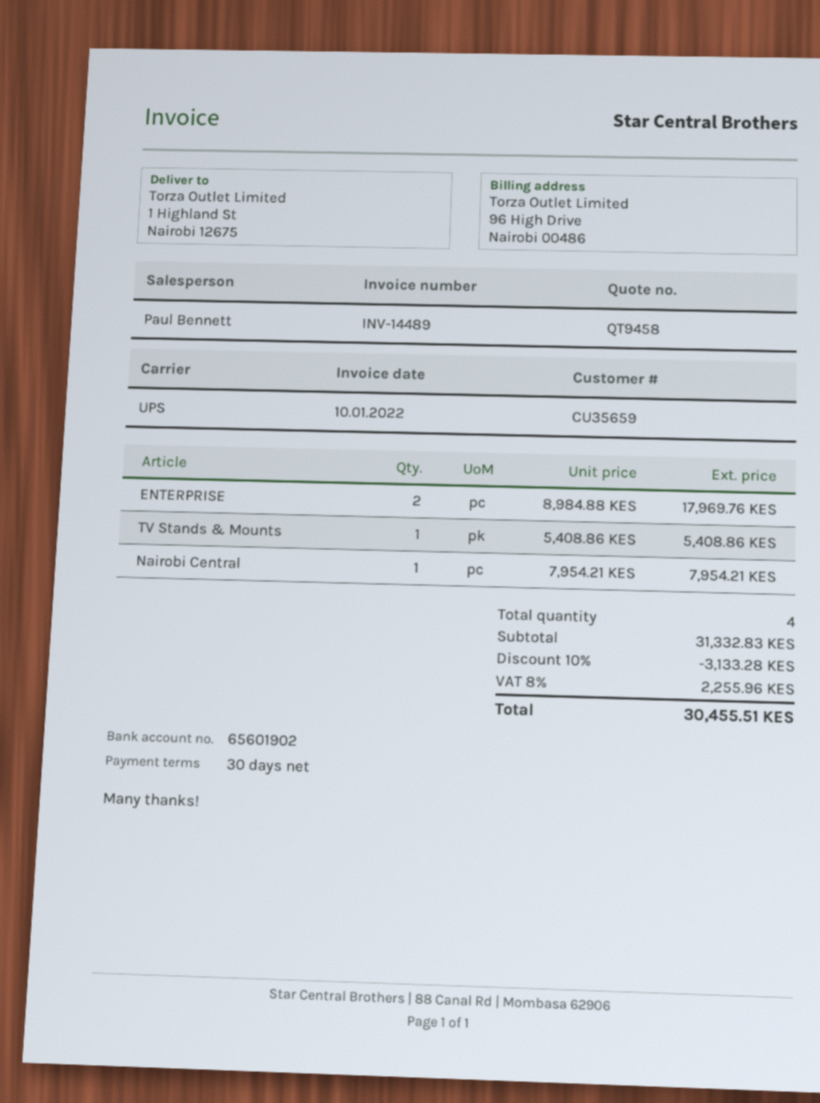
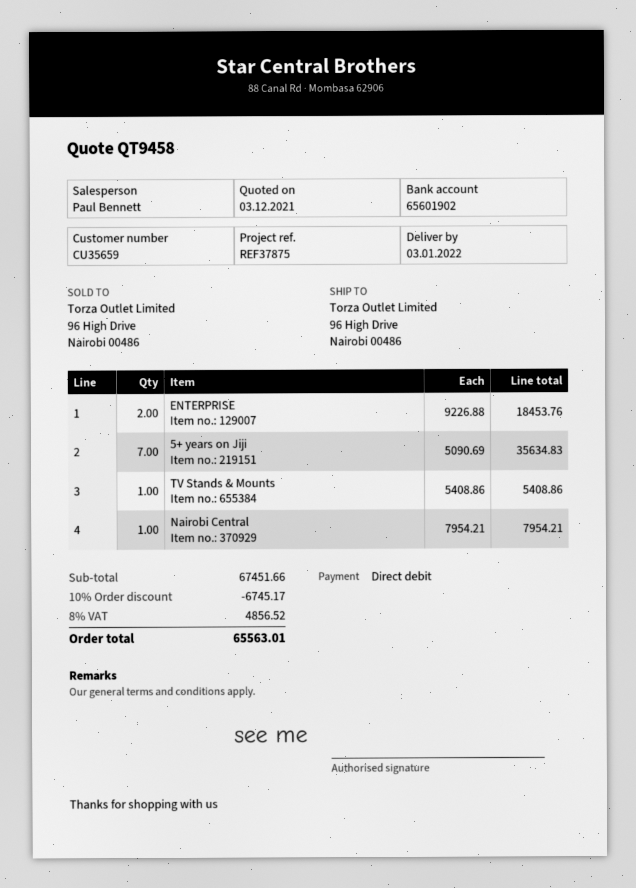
ship to: 1 Highland St, Nairobi 12675 -> 96 High Drive, Nairobi 00486
ENTERPRISE: 2 x 8984.88 = 17969.76 -> 2 x 9226.88 = 18453.76
5+ years on Jiji: none -> 7 x 5090.69 = 35634.83
subtotal: 31332.83 -> 67451.66
discount: 10% = 3133.28 -> 10% = 6745.17
tax: 8% = 2255.96 -> 8% = 4856.52
total: 30455.51 -> 65563.01

